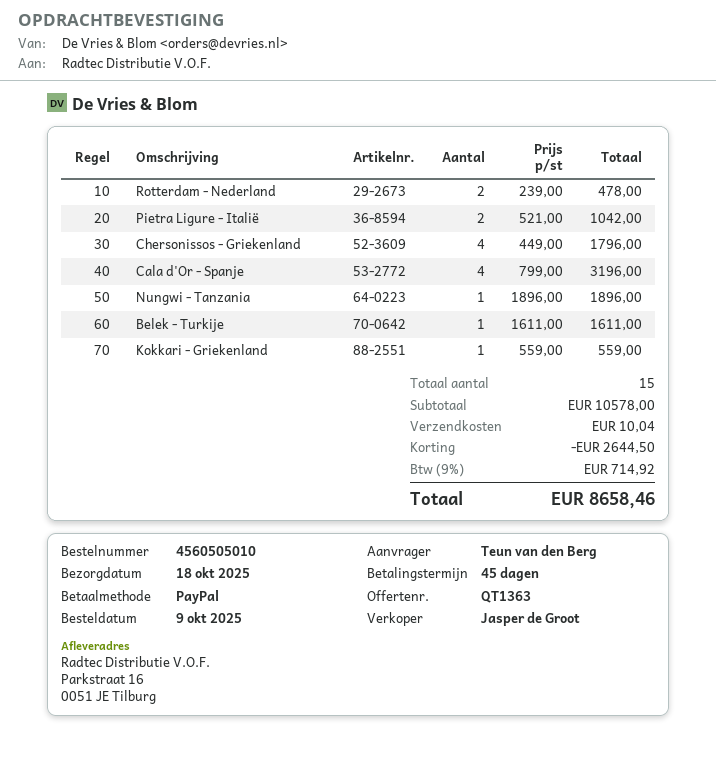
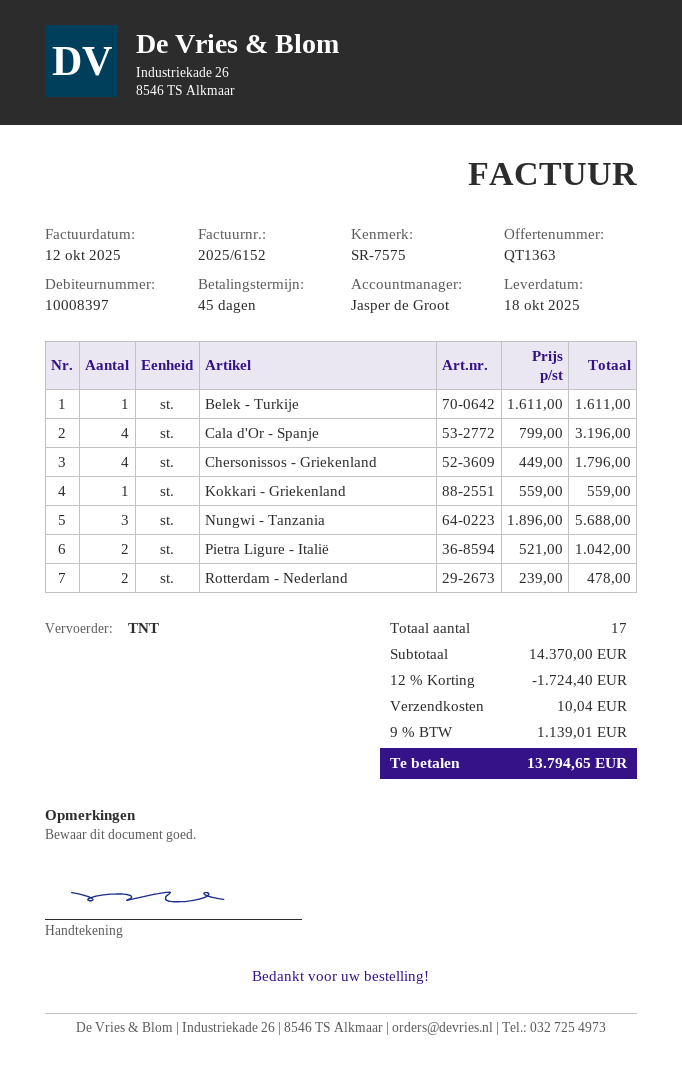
Nungwi - Tanzania: 1 x 1896.00 = 1896.00 -> 3 x 1896.00 = 5688.00
total quantity: 15 -> 17
subtotal: 10578.00 -> 14370.00
discount: 2644.50 -> 1724.40
tax: 9% = 714.92 -> 9% = 1139.01
total: 8658.46 -> 13794.65

